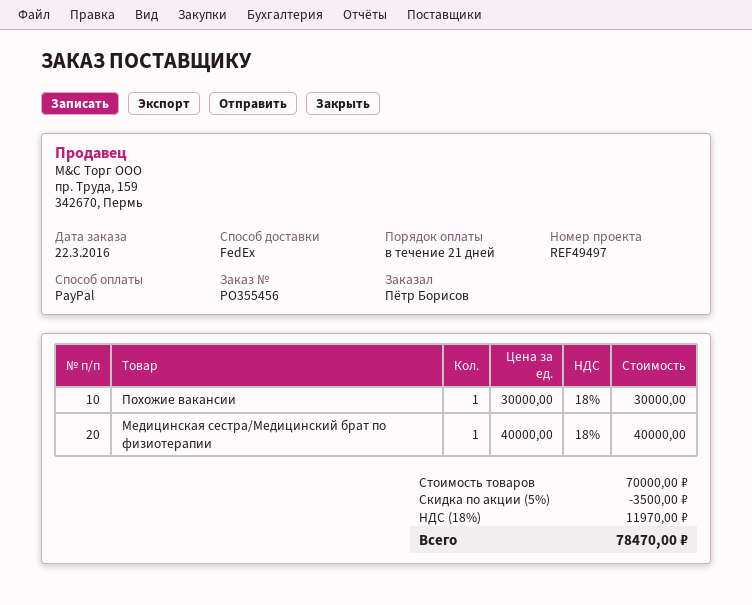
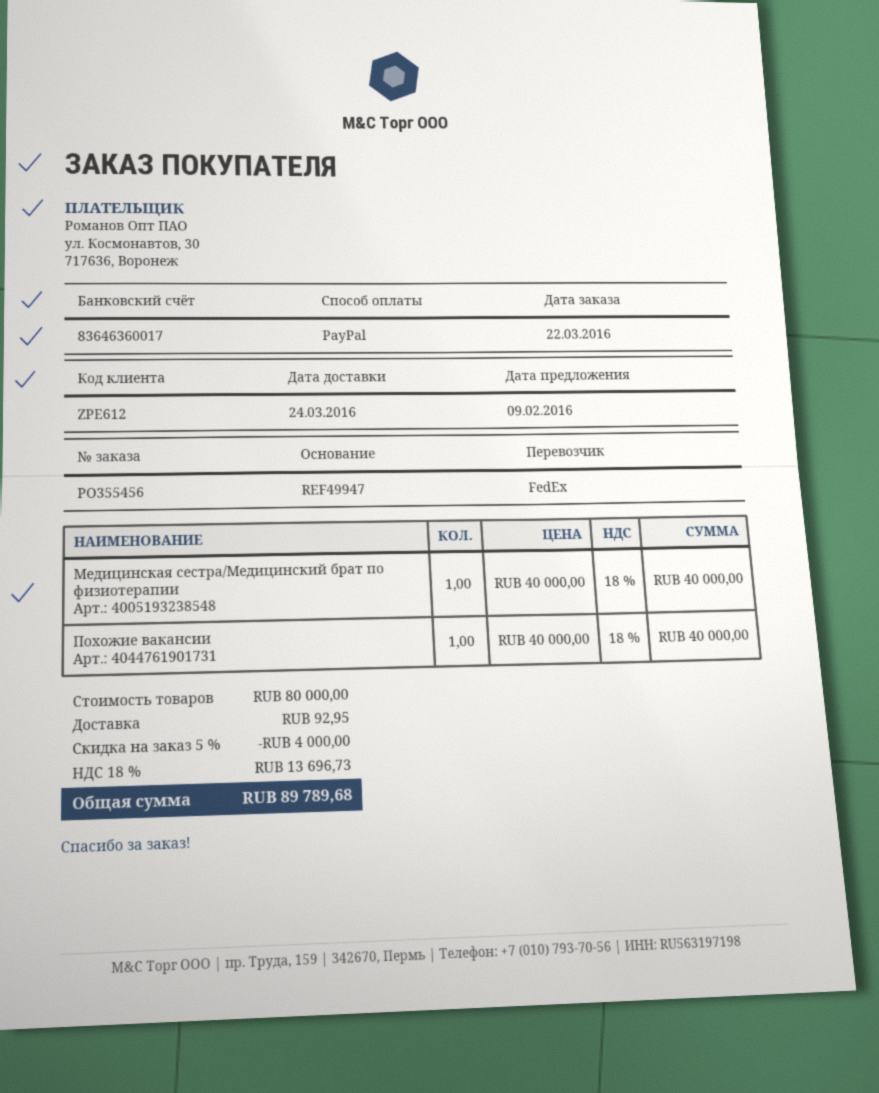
reference: REF49497 -> REF49947
Похожие вакансии: 1 x 30000.00 = 30000.00 -> 1 x 40000.00 = 40000.00
subtotal: 70000.00 -> 80000.00
discount: 5% = 3500.00 -> 5% = 4000.00
shipping: none -> 92.95
tax: 18% = 11970.00 -> 18% = 13696.73
total: 78470.00 -> 89789.68

